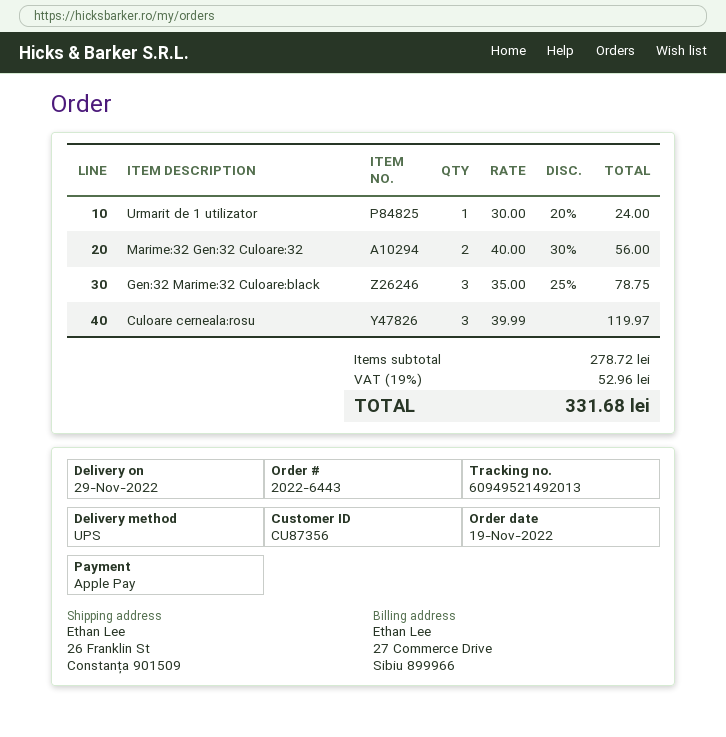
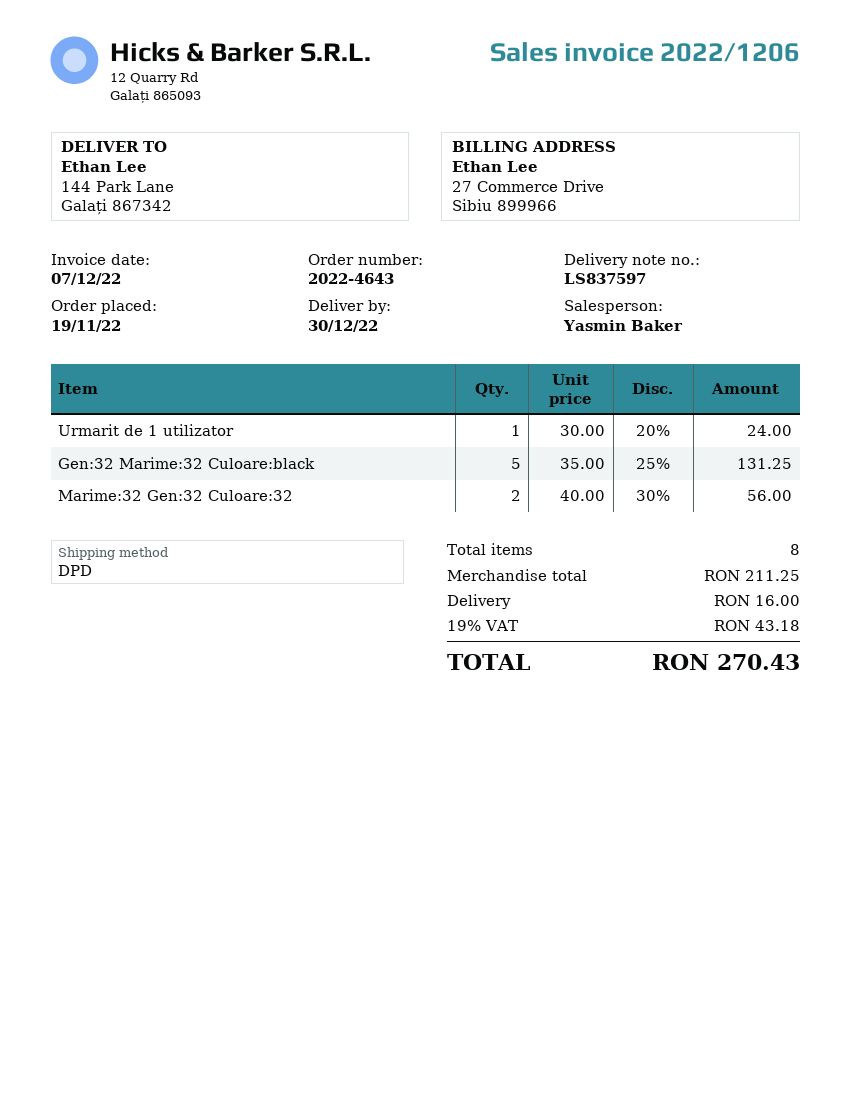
order number: 2022-6443 -> 2022-4643
delivery date: 2022-11-29 -> 2022-12-30
shipping method: UPS -> DPD
ship to: 26 Franklin St, Constanța 901509 -> 144 Park Lane, Galați 867342
Gen:32 Marime:32 Culoare:black: 3 x 35.00 - 25% = 78.75 -> 5 x 35.00 - 25% = 131.25
Culoare cerneala:rosu: 3 x 39.99 = 119.97 -> none
subtotal: 278.72 -> 211.25
shipping: none -> 16.00
tax: 19% = 52.96 -> 19% = 43.18
total: 331.68 -> 270.43

